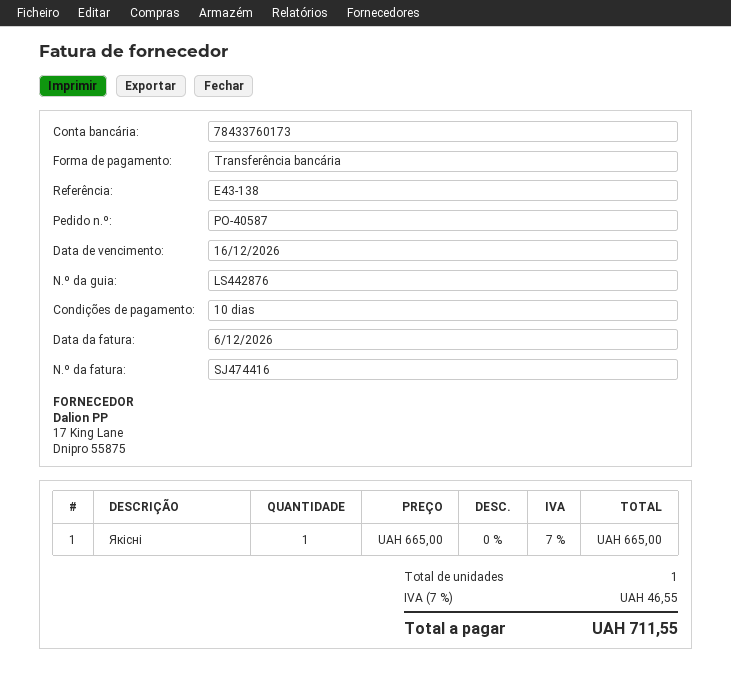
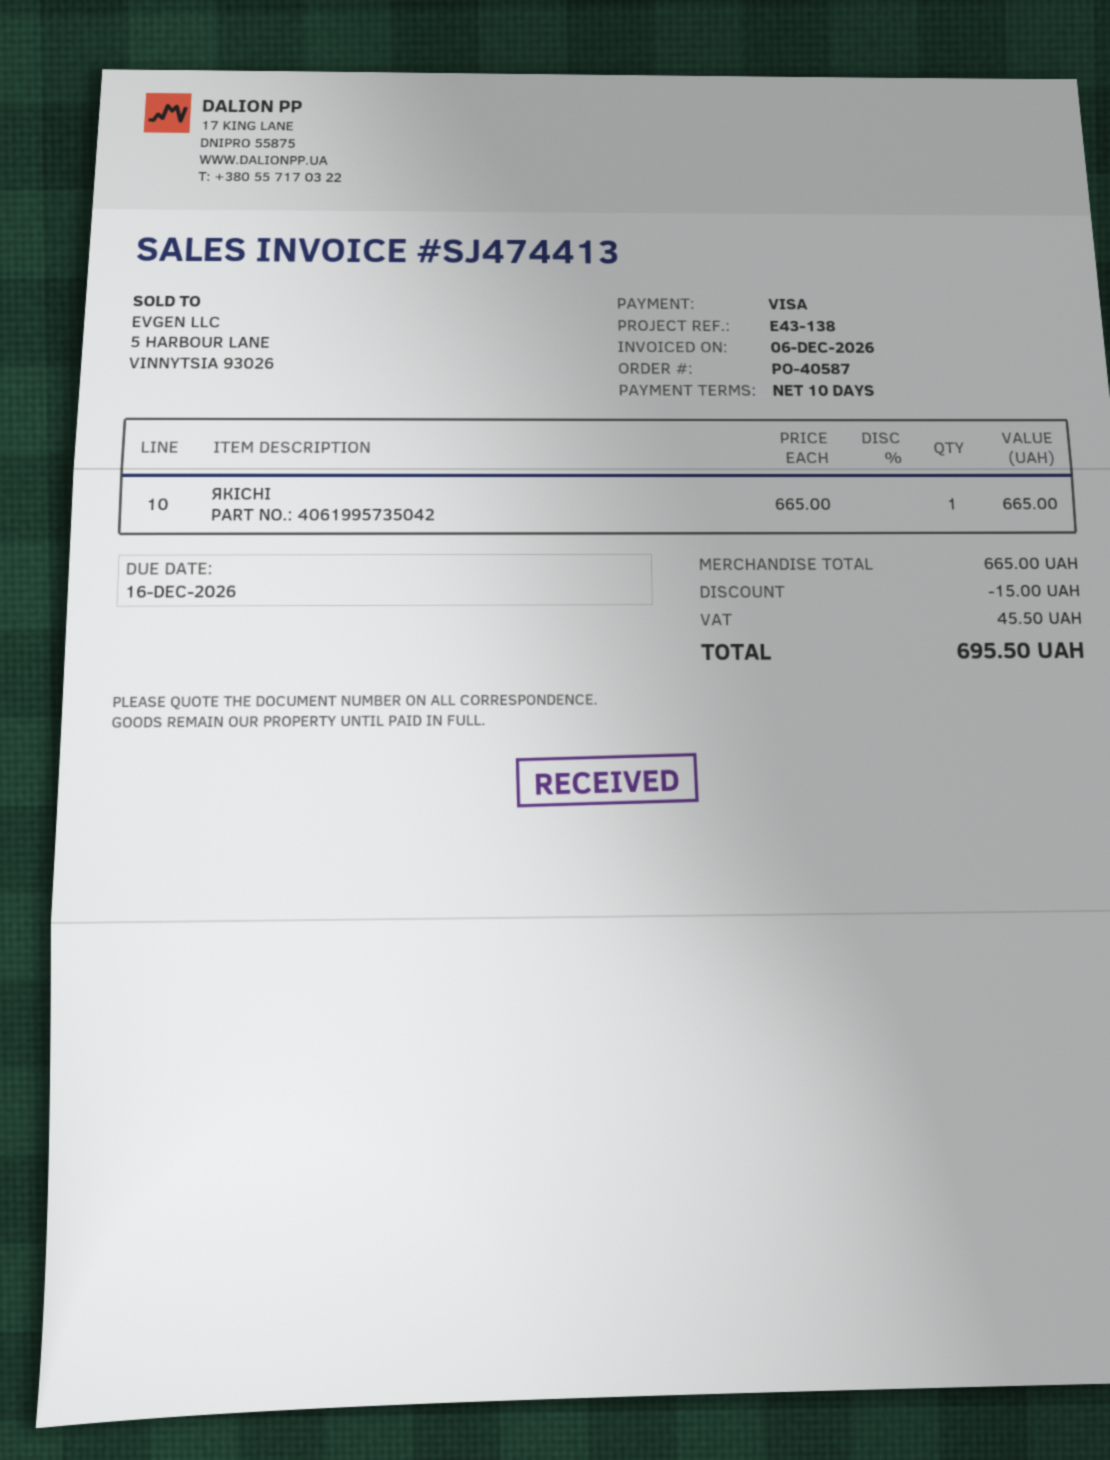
invoice number: SJ474416 -> SJ474413
payment method: bank transfer -> Visa
discount: none -> 15.00
tax: 46.55 -> 45.50
total: 711.55 -> 695.50

